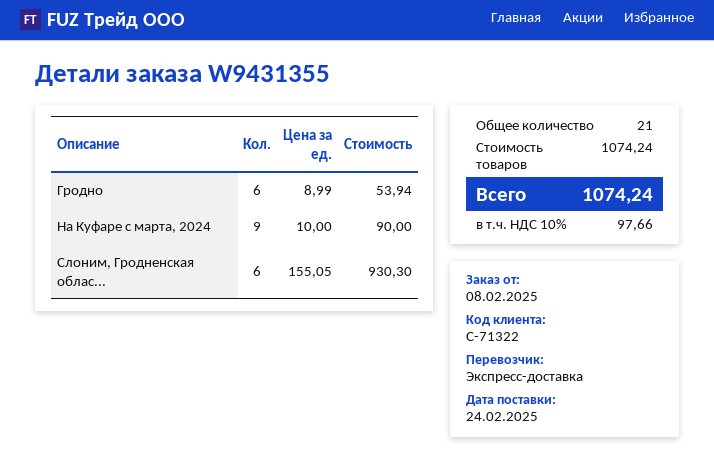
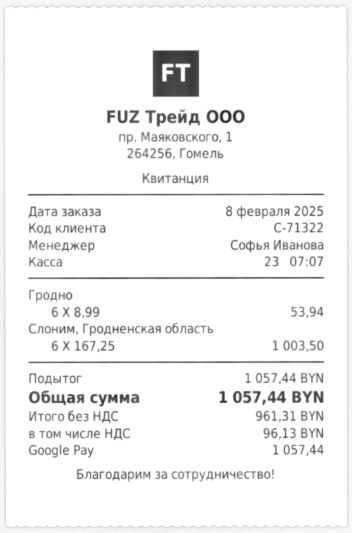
На Куфаре с марта, 2024: 9 x 10.00 = 90.00 -> none
Слоним, Гродненская облас...: 6 x 155.05 = 930.30 -> 6 x 167.25 = 1003.50
subtotal: 1074.24 -> 1057.44
tax: 97.66 -> 96.13
total: 1074.24 -> 1057.44

